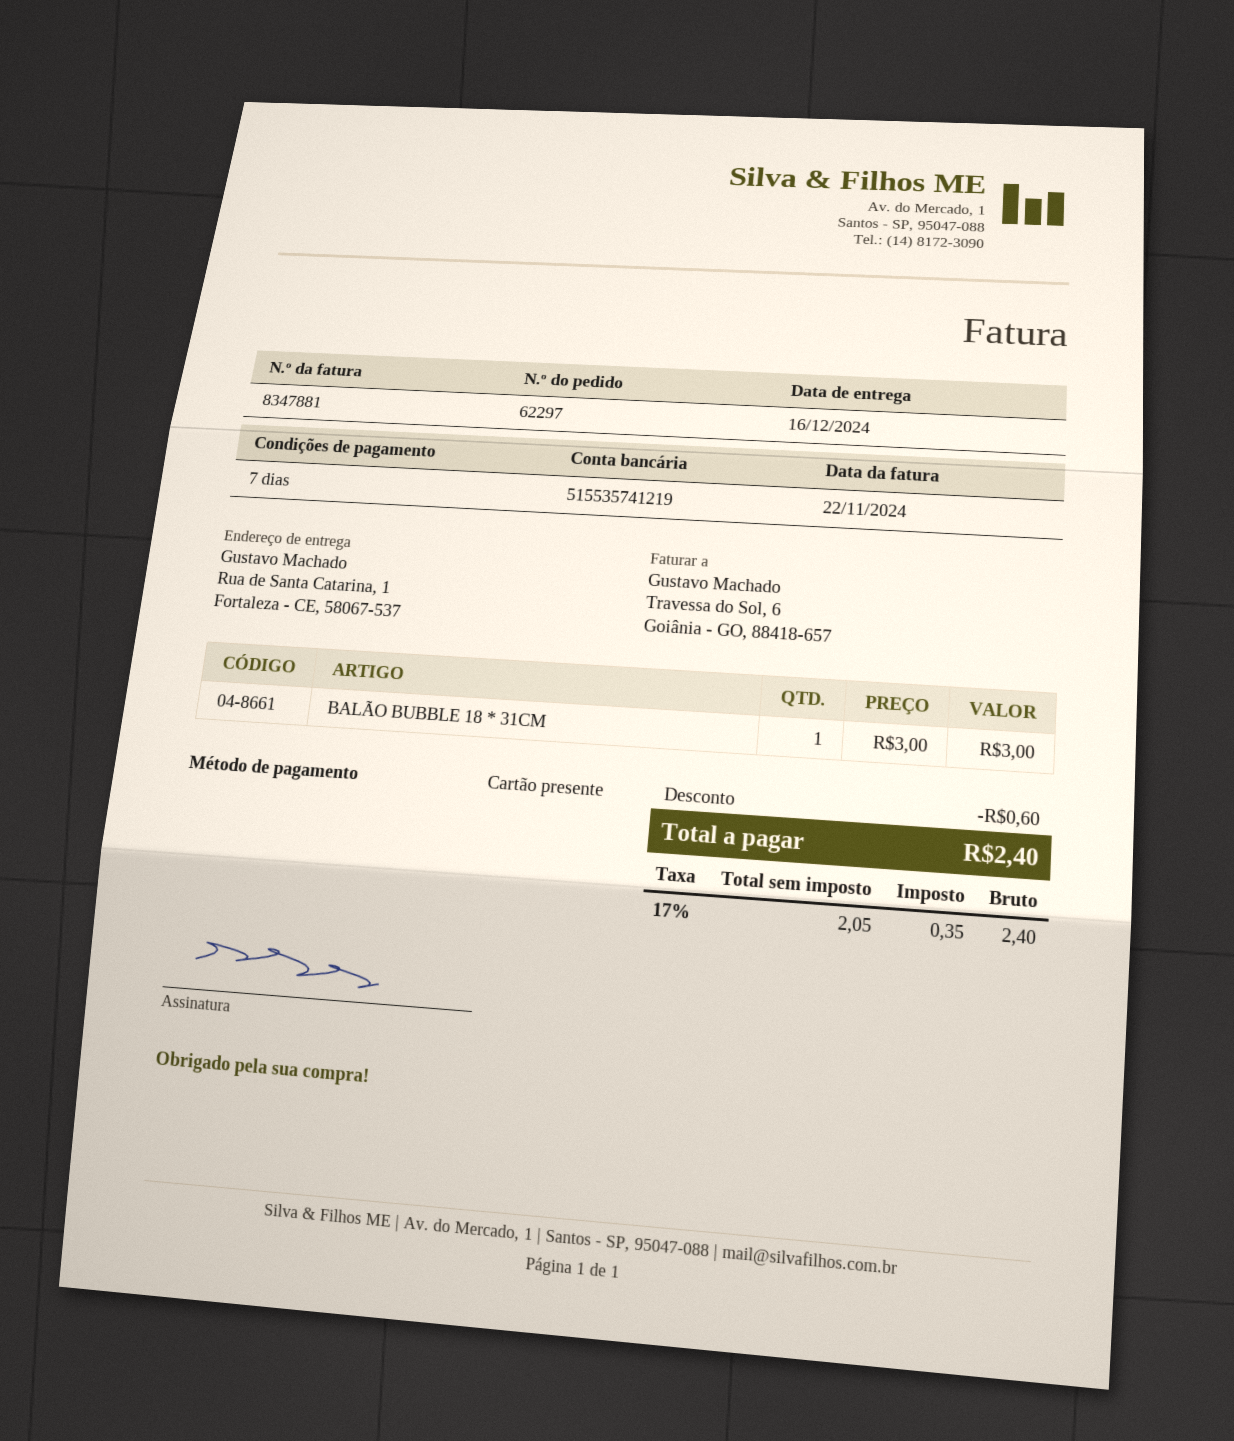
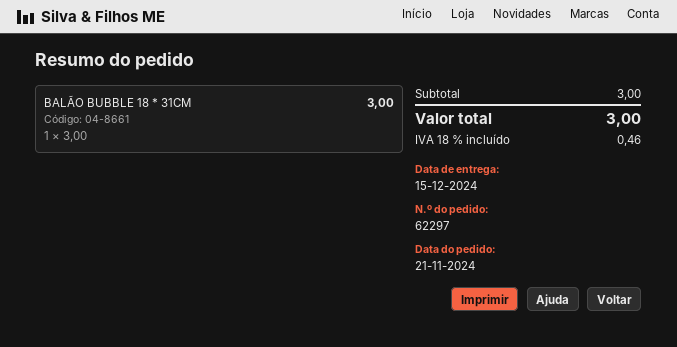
delivery date: 2024-12-16 -> 2024-12-15
discount: 0.60 -> none
tax: 17% = 0.35 -> 18% = 0.46
total: 2.40 -> 3.00

